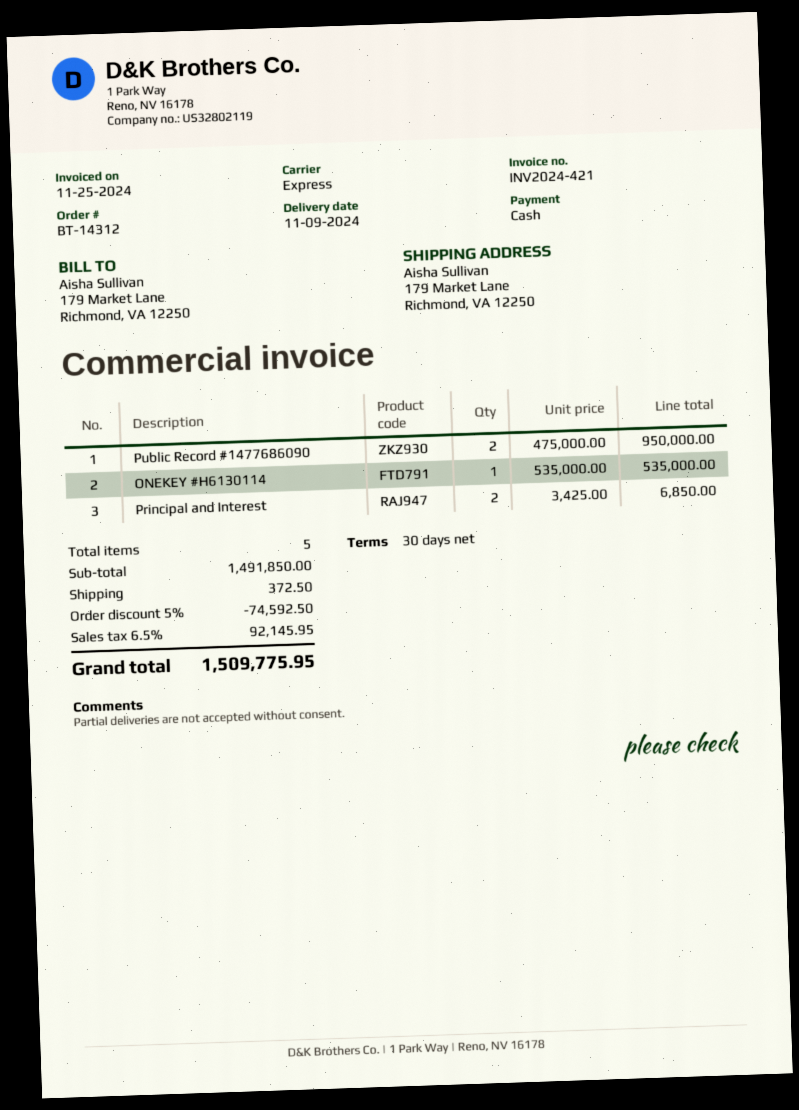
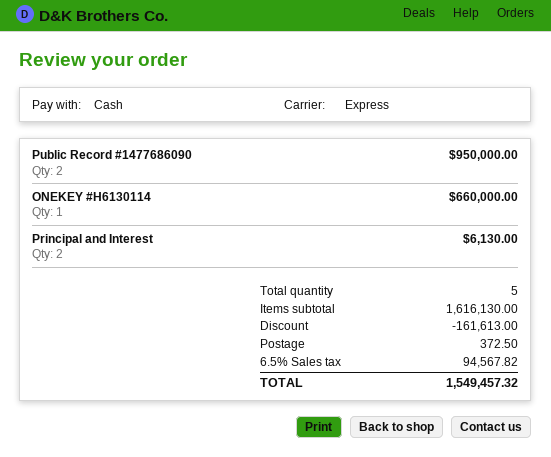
ONEKEY #H6130114: 1 for 535000.00 -> 1 for 660000.00
Principal and Interest: 2 for 6850.00 -> 2 for 6130.00
subtotal: 1491850.00 -> 1616130.00
discount: 74592.50 -> 161613.00
tax: 6.5% = 92145.95 -> 6.5% = 94567.82
total: 1509775.95 -> 1549457.32

